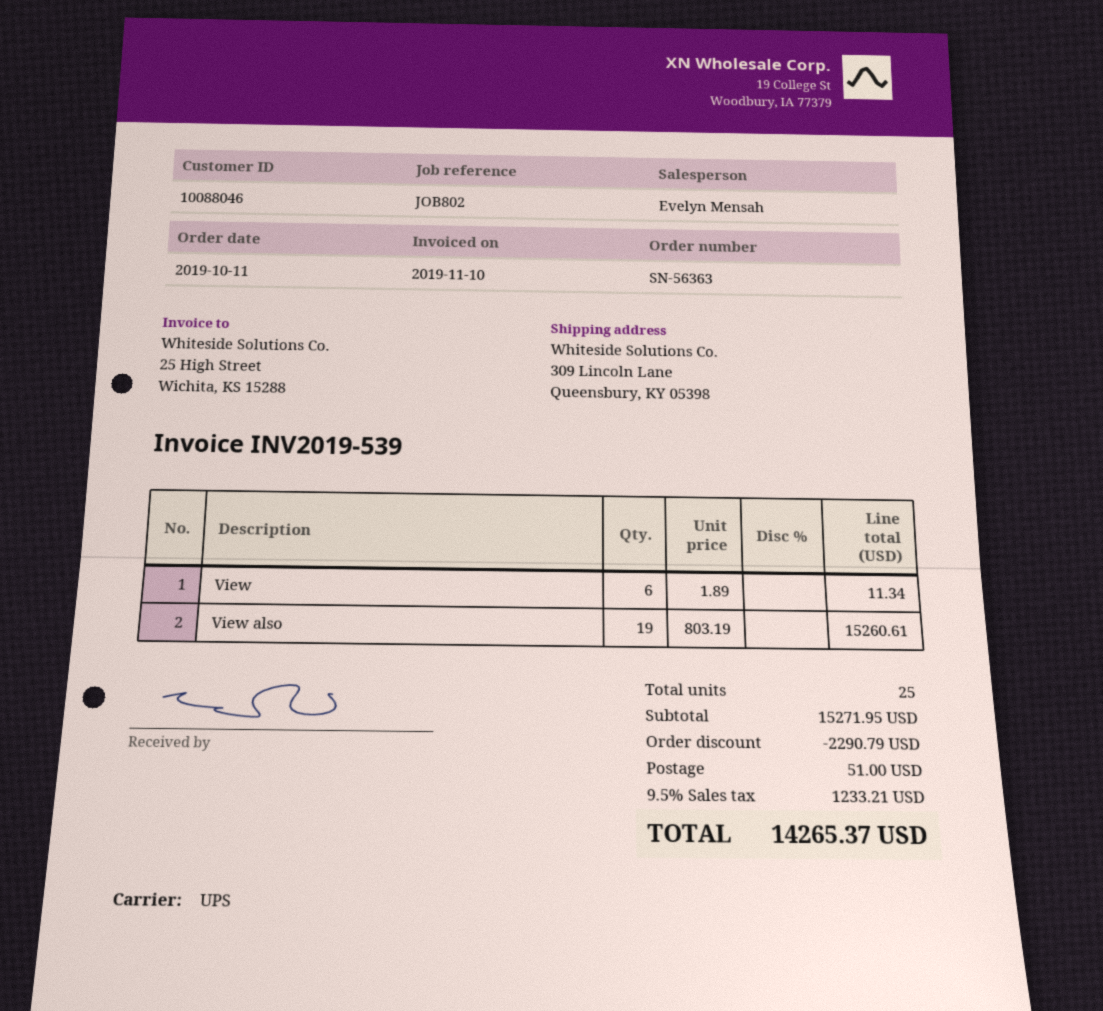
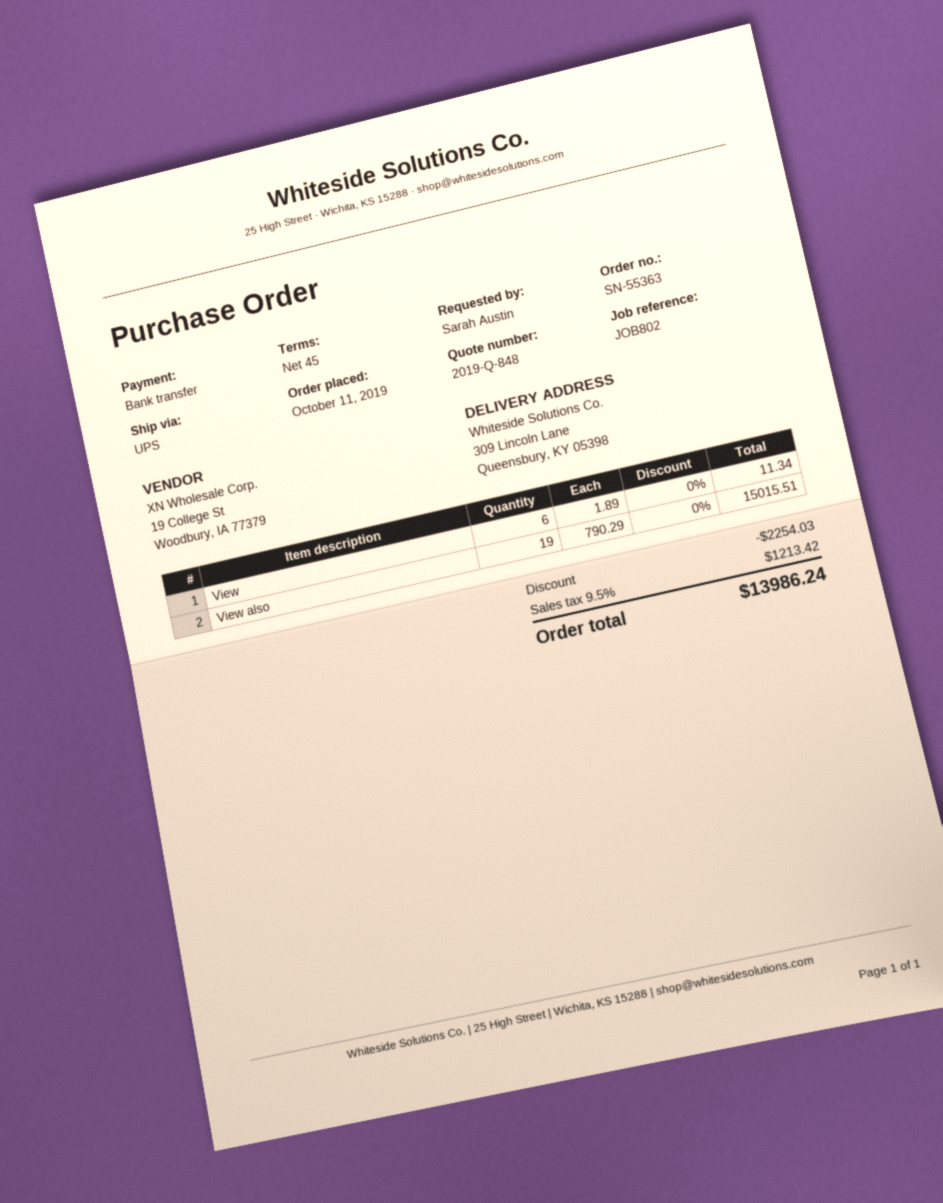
order number: SN-56363 -> SN-55363
View also: 19 x 803.19 = 15260.61 -> 19 x 790.29 = 15015.51
discount: 2290.79 -> 2254.03
shipping: 51.00 -> none
tax: 9.5% = 1233.21 -> 9.5% = 1213.42
total: 14265.37 -> 13986.24

